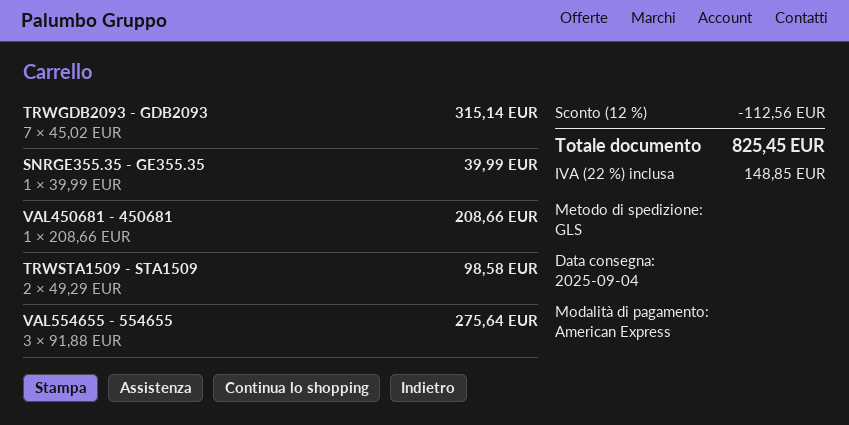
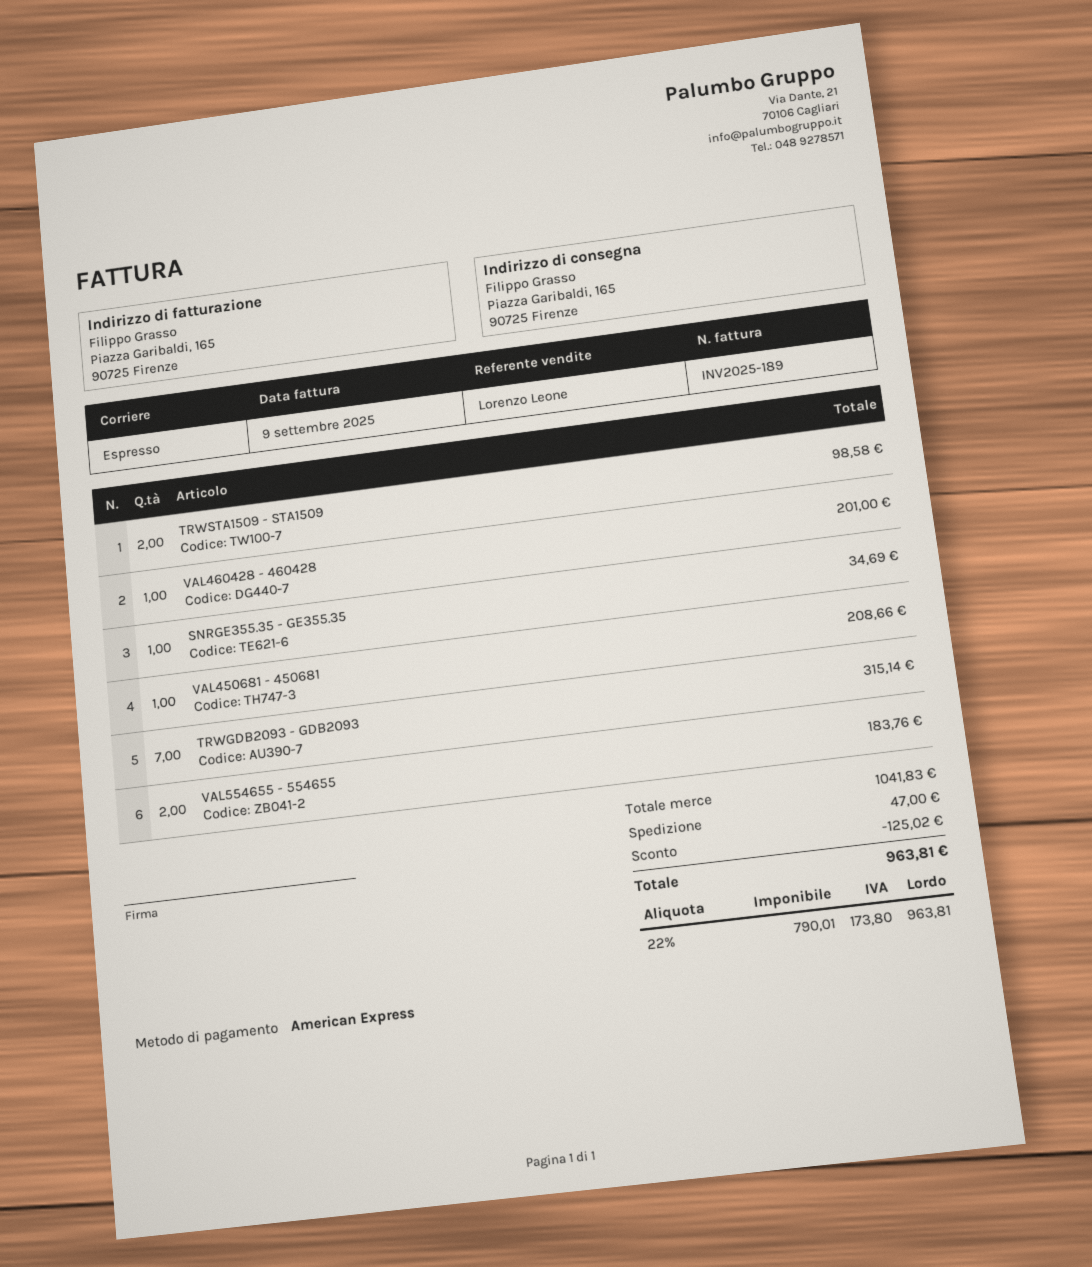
shipping method: GLS -> express
SNRGE355.35 - GE355.35: 1 for 39.99 -> 1 for 34.69
VAL554655 - 554655: 3 for 275.64 -> 2 for 183.76
VAL460428 - 460428: none -> 1 for 201.00
discount: 112.56 -> 125.02
shipping: none -> 47.00
tax: 22% = 148.85 -> 22% = 173.80
total: 825.45 -> 963.81

